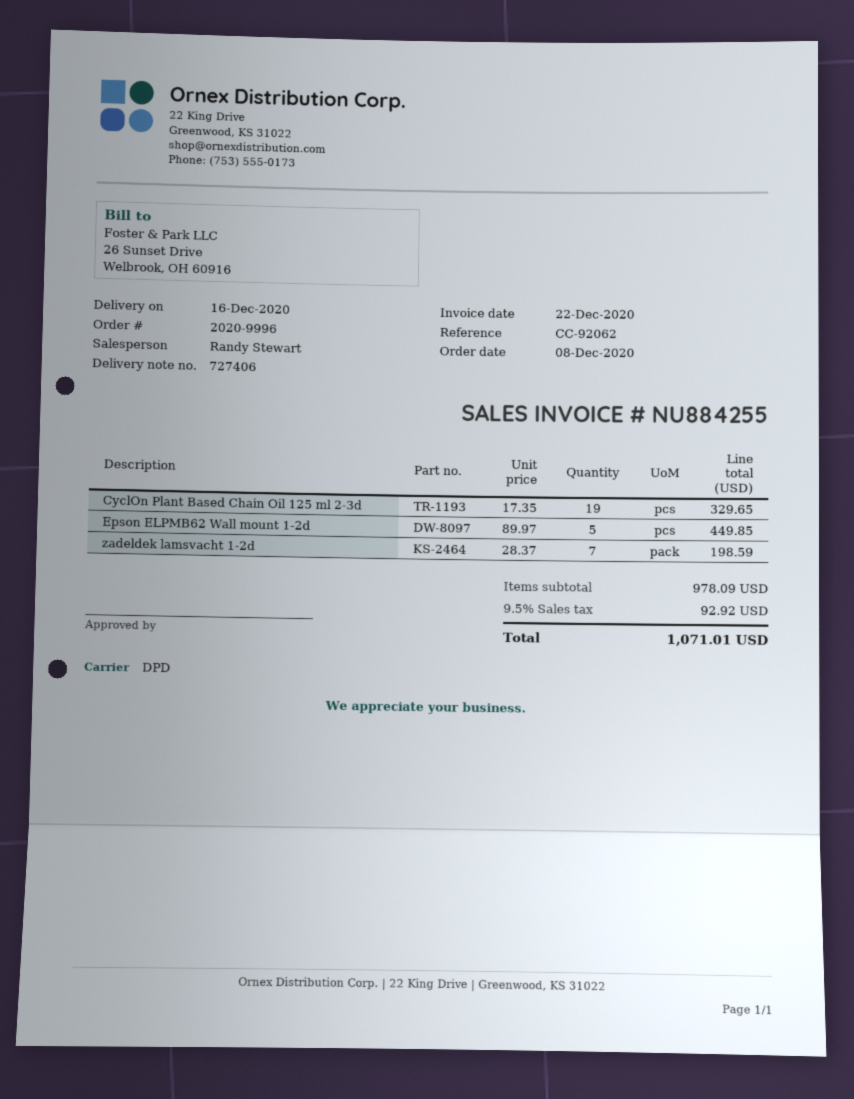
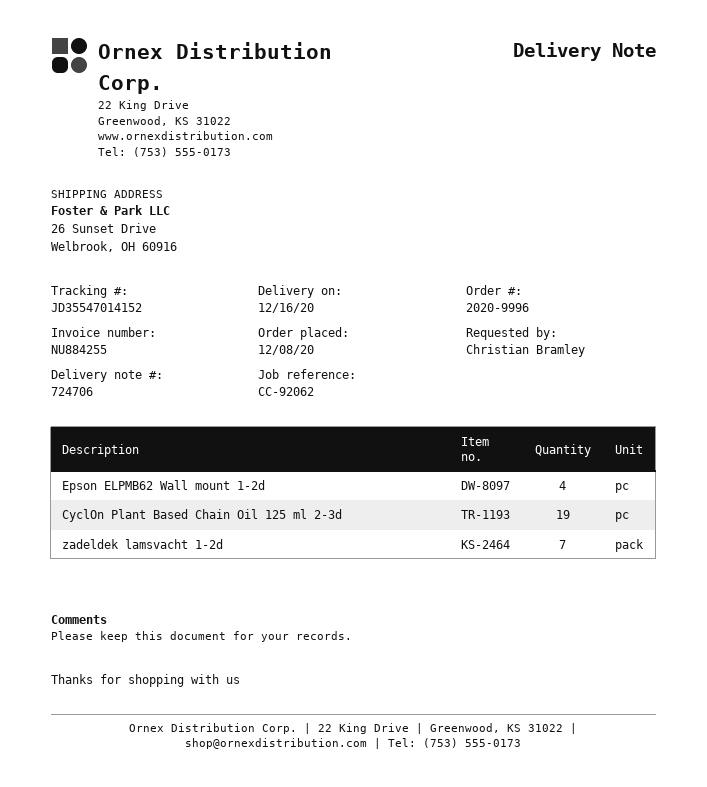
delivery note number: 727406 -> 724706
Epson ELPMB62 Wall mount 1-2d: 5 -> 4

